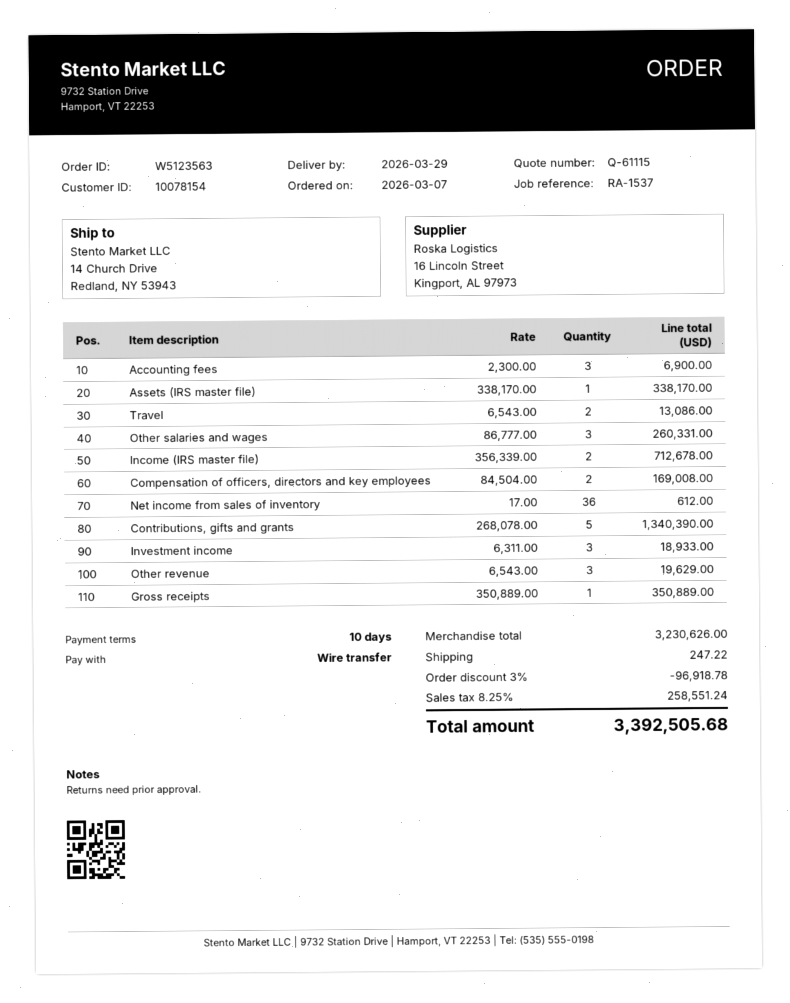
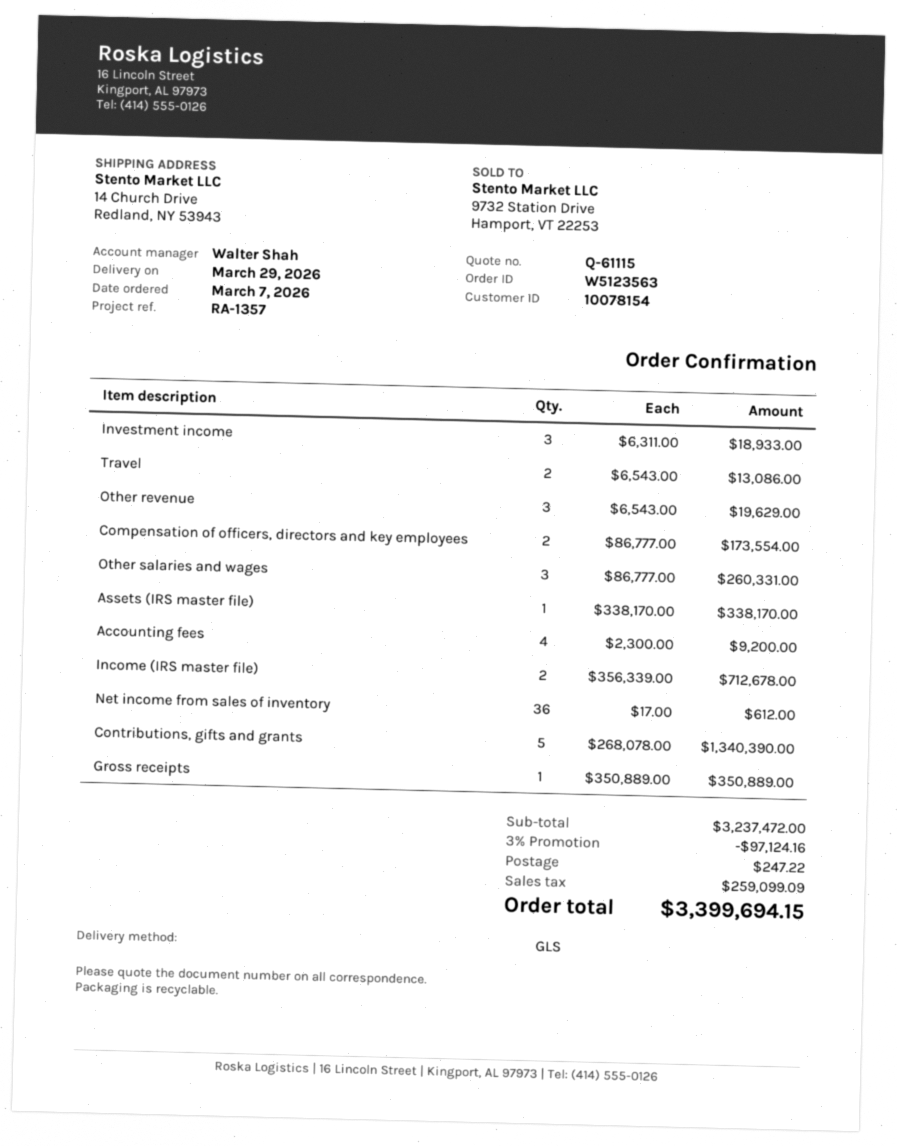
reference: RA-1537 -> RA-1357
Accounting fees: 3 x 2300.00 = 6900.00 -> 4 x 2300.00 = 9200.00
Compensation of officers, directors and key employees: 2 x 84504.00 = 169008.00 -> 2 x 86777.00 = 173554.00
subtotal: 3230626.00 -> 3237472.00
discount: 3% = 96918.78 -> 3% = 97124.16
tax: 258551.24 -> 259099.09
total: 3392505.68 -> 3399694.15

